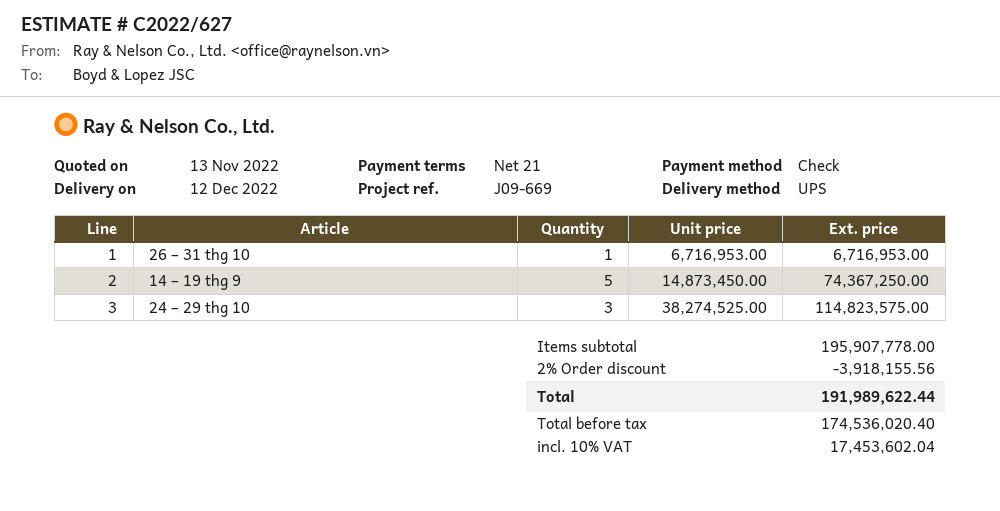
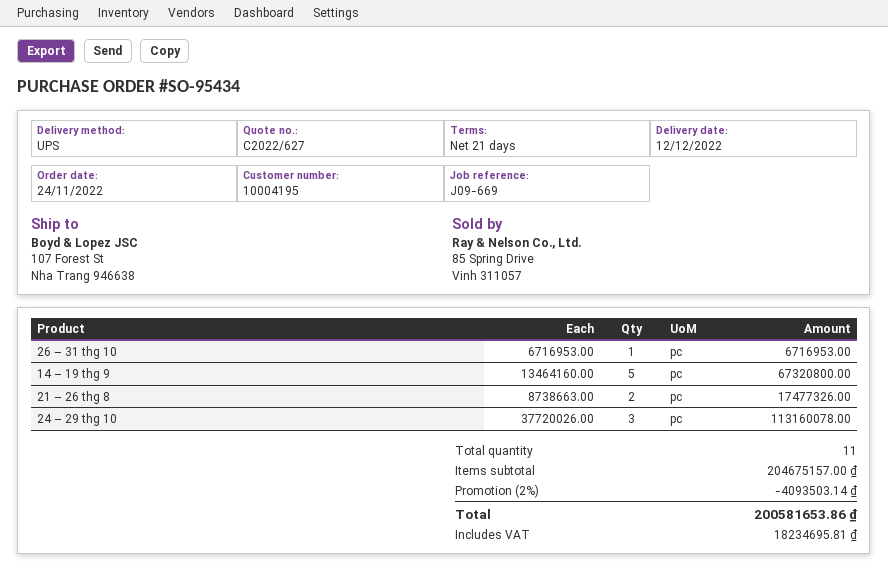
14 – 19 thg 9: 5 x 14873450.00 = 74367250.00 -> 5 x 13464160.00 = 67320800.00
24 – 29 thg 10: 3 x 38274525.00 = 114823575.00 -> 3 x 37720026.00 = 113160078.00
21 – 26 thg 8: none -> 2 x 8738663.00 = 17477326.00
subtotal: 195907778.00 -> 204675157.00
discount: 2% = 3918155.56 -> 2% = 4093503.14
tax: 17453602.04 -> 18234695.81
total: 191989622.44 -> 200581653.86

